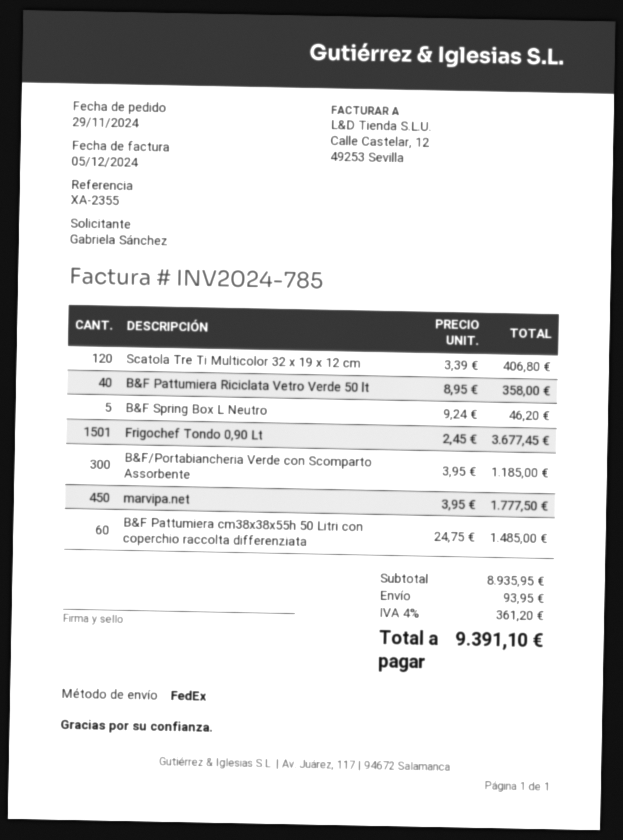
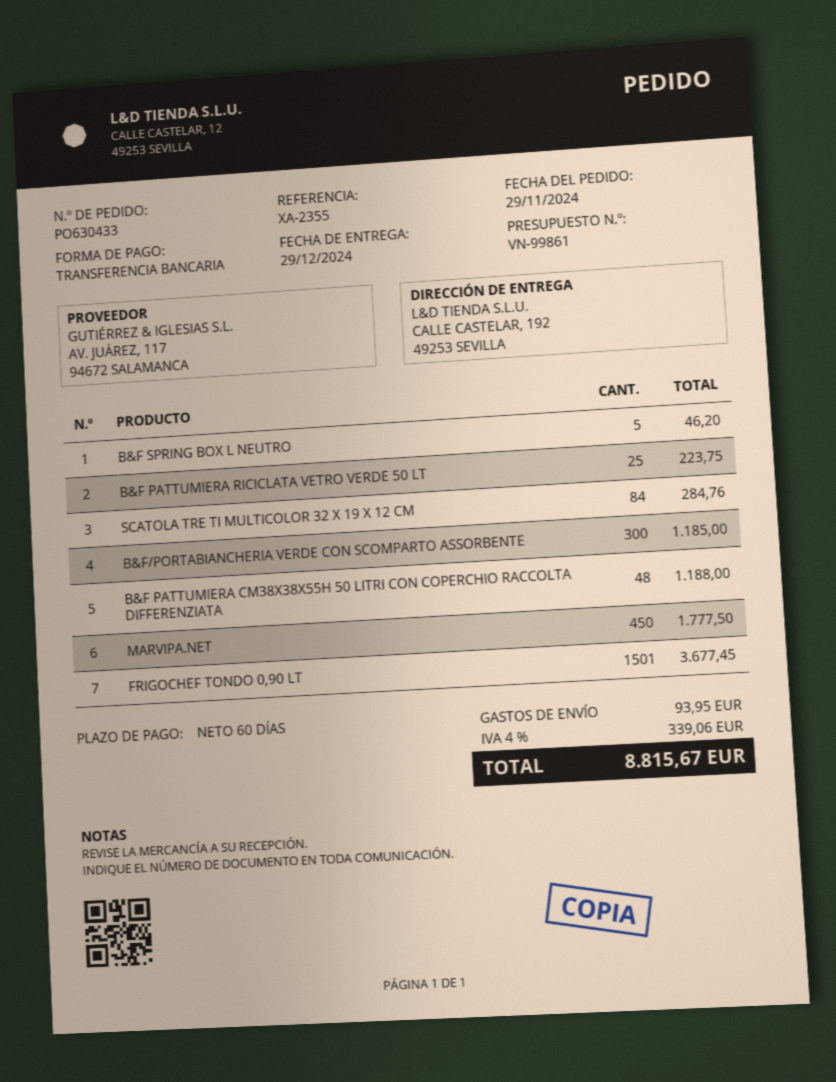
Scatola Tre Ti Multicolor 32 x 19 x 12 cm: 120 for 406.80 -> 84 for 284.76
B&F Pattumiera Riciclata Vetro Verde 50 lt: 40 for 358.00 -> 25 for 223.75
B&F Pattumiera cm38x38x55h 50 Litri con coperchio raccolta differenziata: 60 for 1485.00 -> 48 for 1188.00
tax: 4% = 361.20 -> 4% = 339.06
total: 9391.10 -> 8815.67

